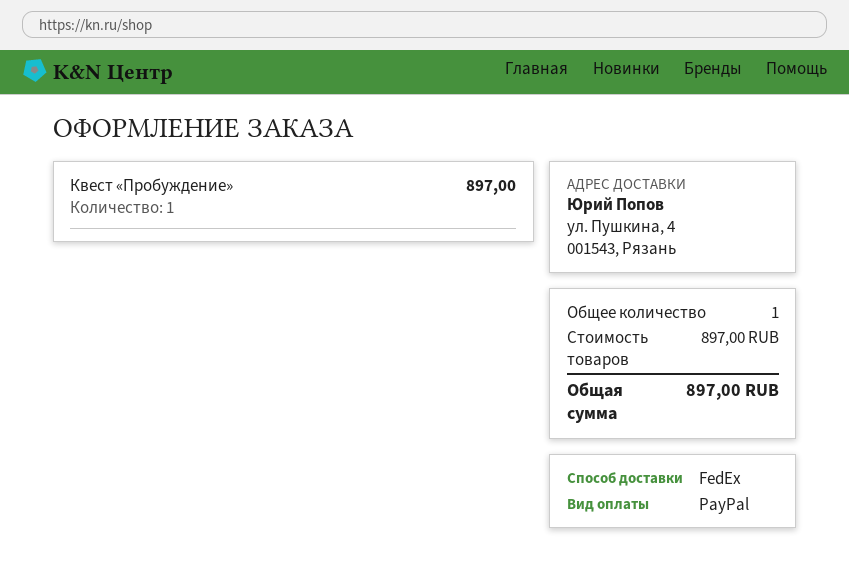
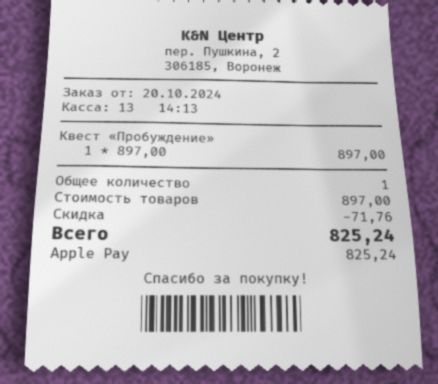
payment method: PayPal -> Apple Pay
discount: none -> 71.76
total: 897.00 -> 825.24

